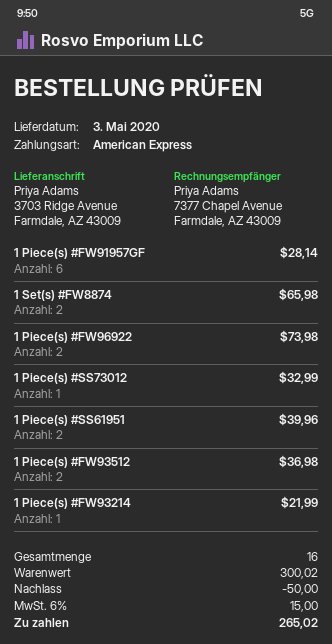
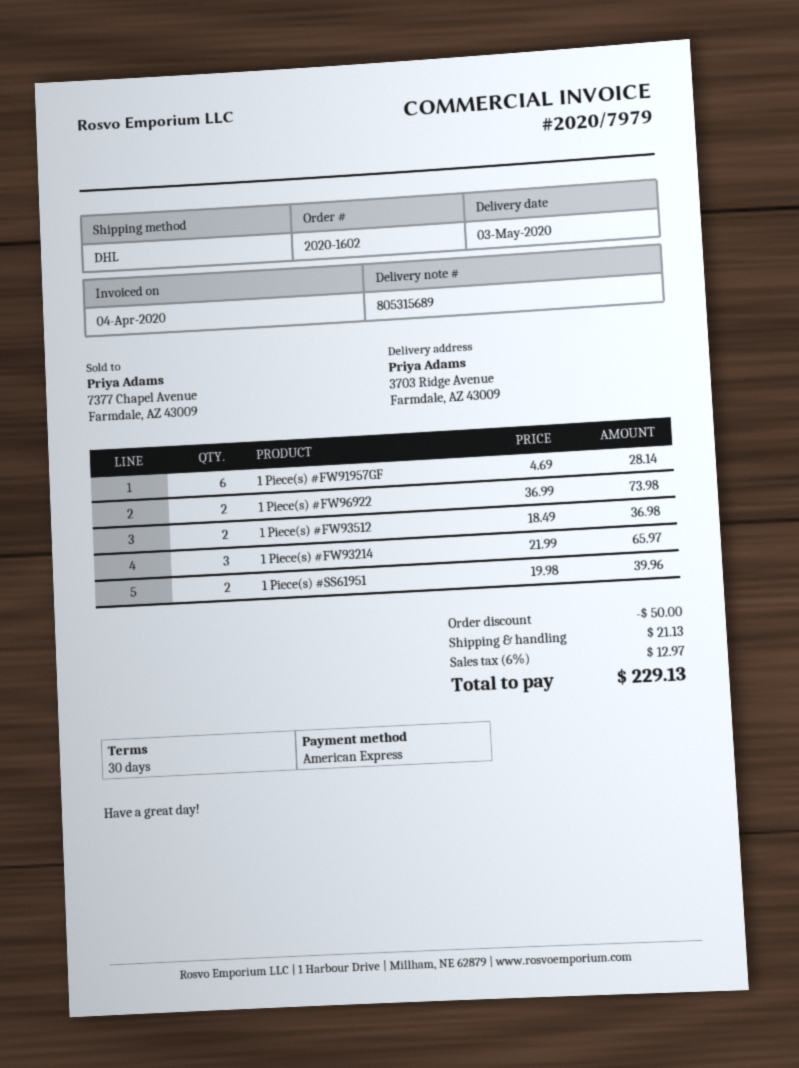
1 Set(s) #FW8874: 2 for 65.98 -> none
1 Piece(s) #SS73012: 1 for 32.99 -> none
1 Piece(s) #FW93214: 1 for 21.99 -> 3 for 65.97
shipping: none -> 21.13
tax: 6% = 15.00 -> 6% = 12.97
total: 265.02 -> 229.13

